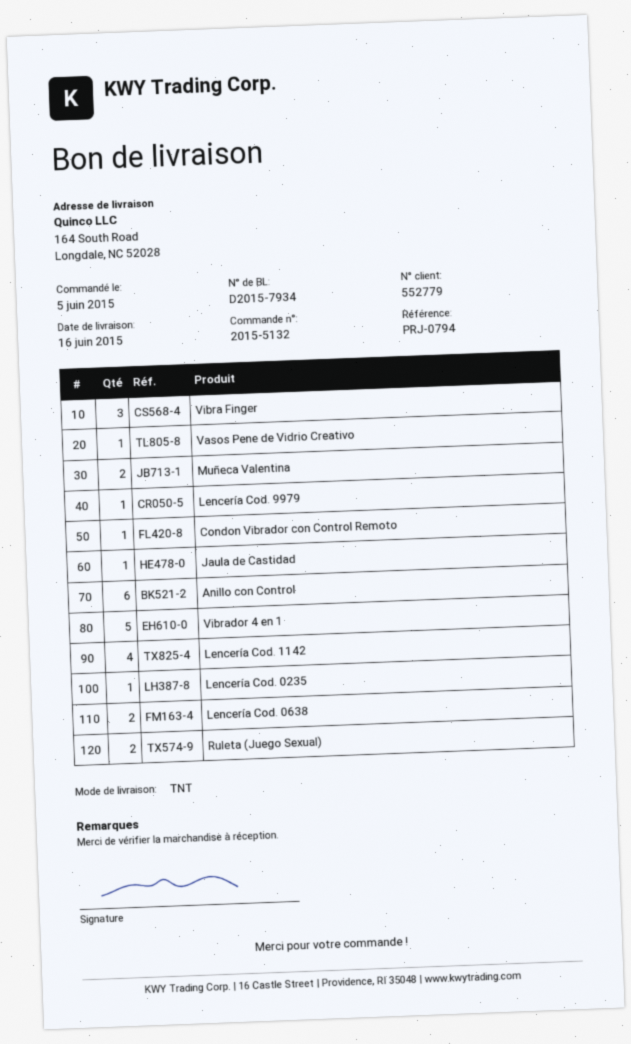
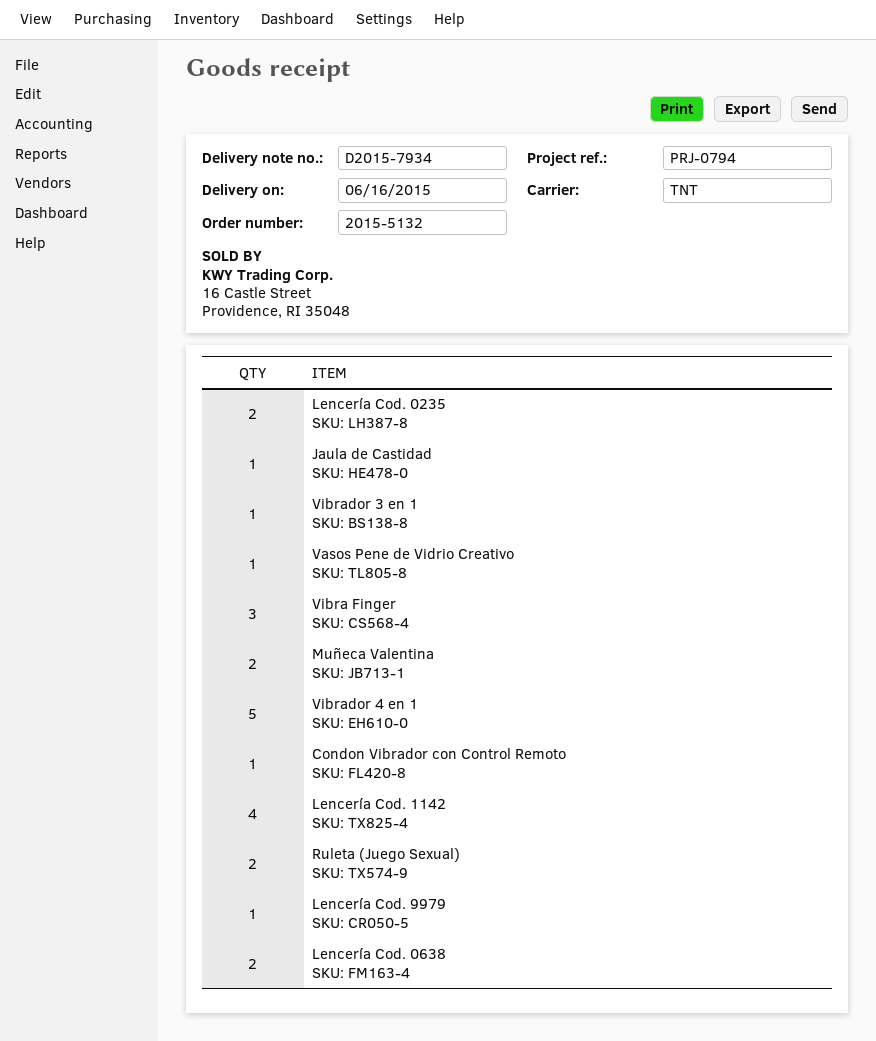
Anillo con Control: 6 -> none
Lencería Cod. 0235: 1 -> 2
Vibrador 3 en 1: none -> 1

